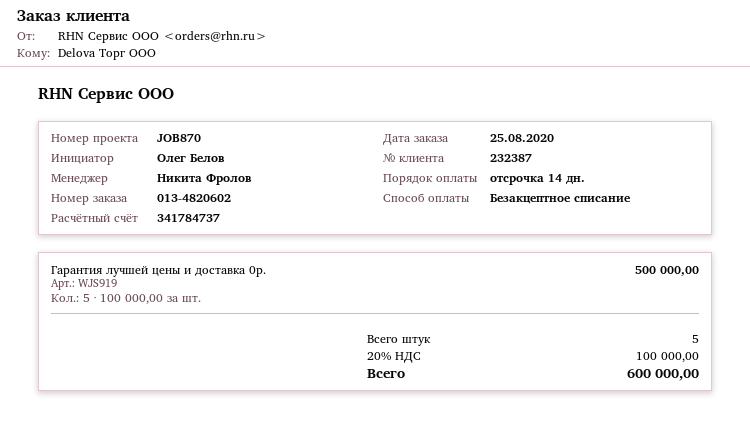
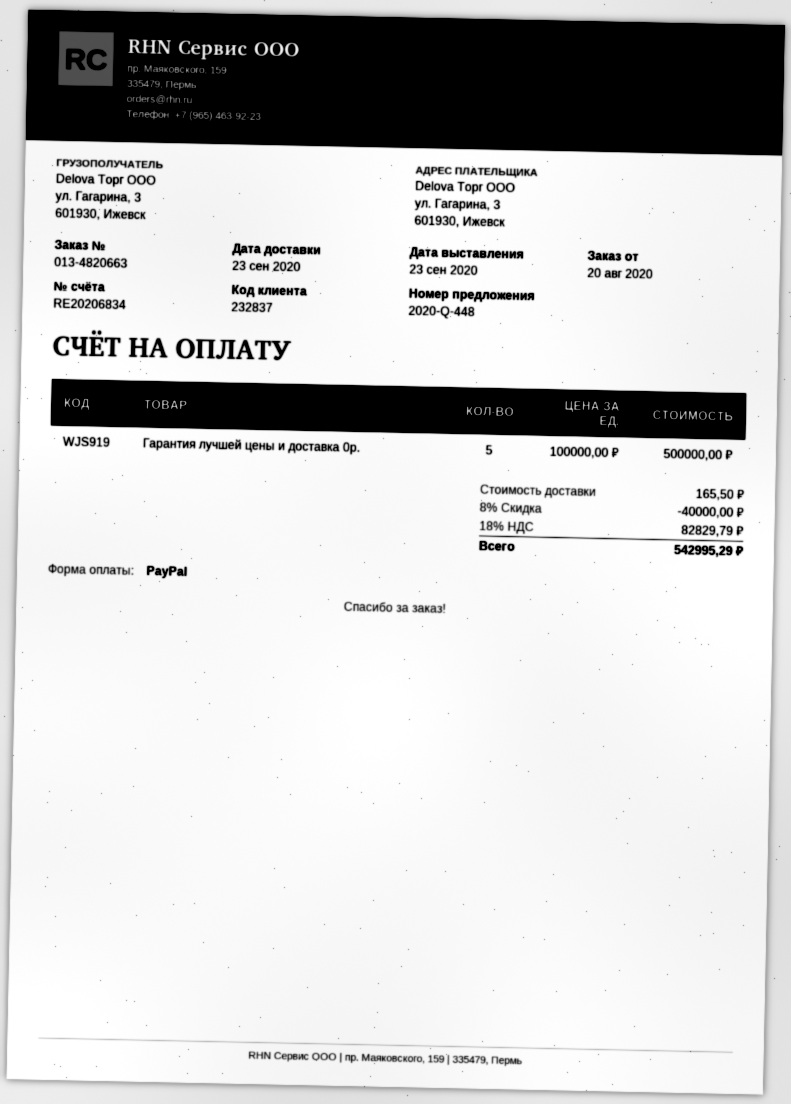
order number: 013-4820602 -> 013-4820663
order date: 2020-08-25 -> 2020-08-20
customer number: 232387 -> 232837
payment method: direct debit -> PayPal
discount: none -> 8% = 40000.00
shipping: none -> 165.50
tax: 20% = 100000.00 -> 18% = 82829.79
total: 600000.00 -> 542995.29

